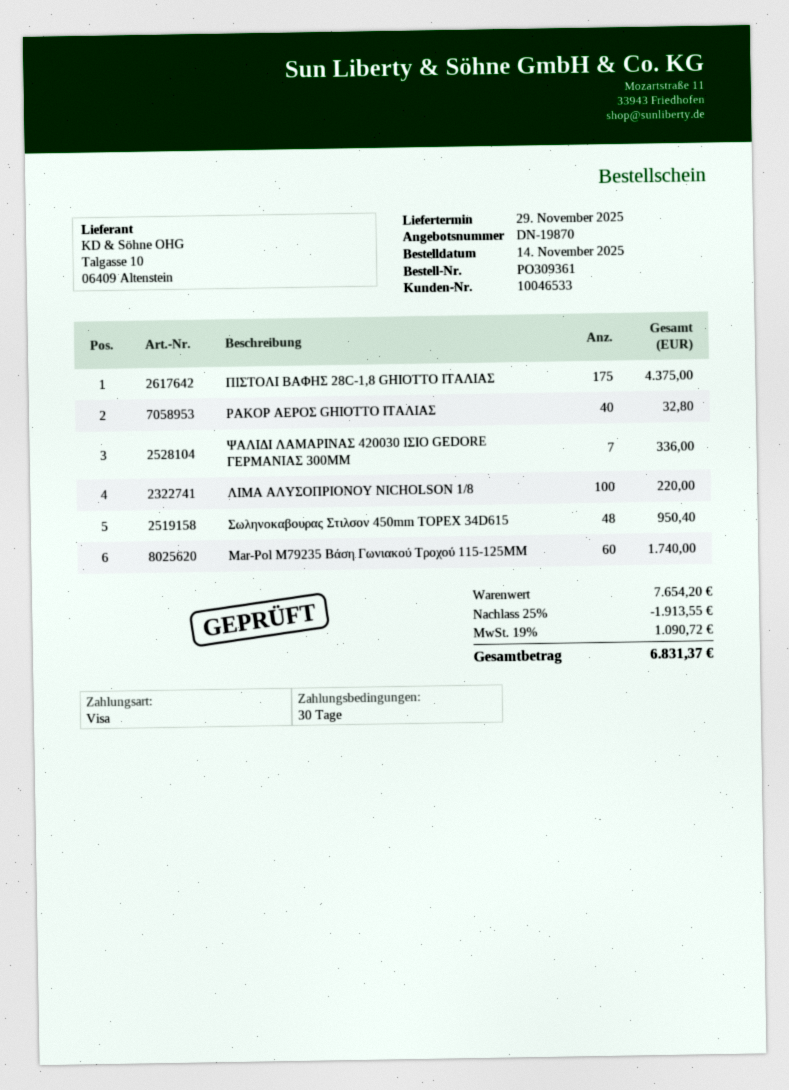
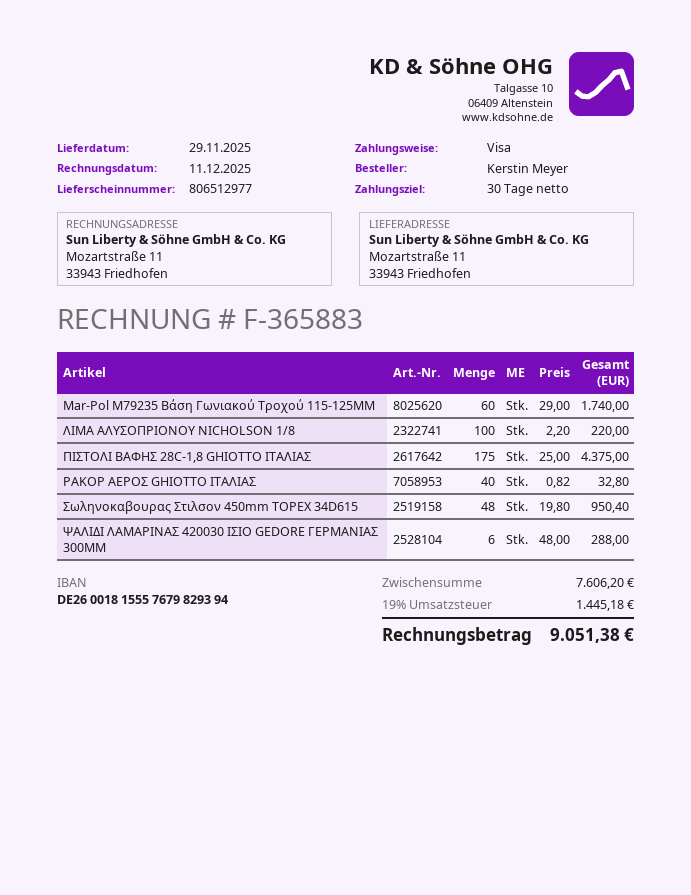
ΨΑΛΙΔΙ ΛΑΜΑΡΙΝΑΣ 420030 ΙΣΙΟ GEDORE ΓΕΡΜΑΝΙΑΣ 300ΜΜ: 7 for 336.00 -> 6 for 288.00
subtotal: 7654.20 -> 7606.20
discount: 25% = 1913.55 -> none
tax: 19% = 1090.72 -> 19% = 1445.18
total: 6831.37 -> 9051.38

